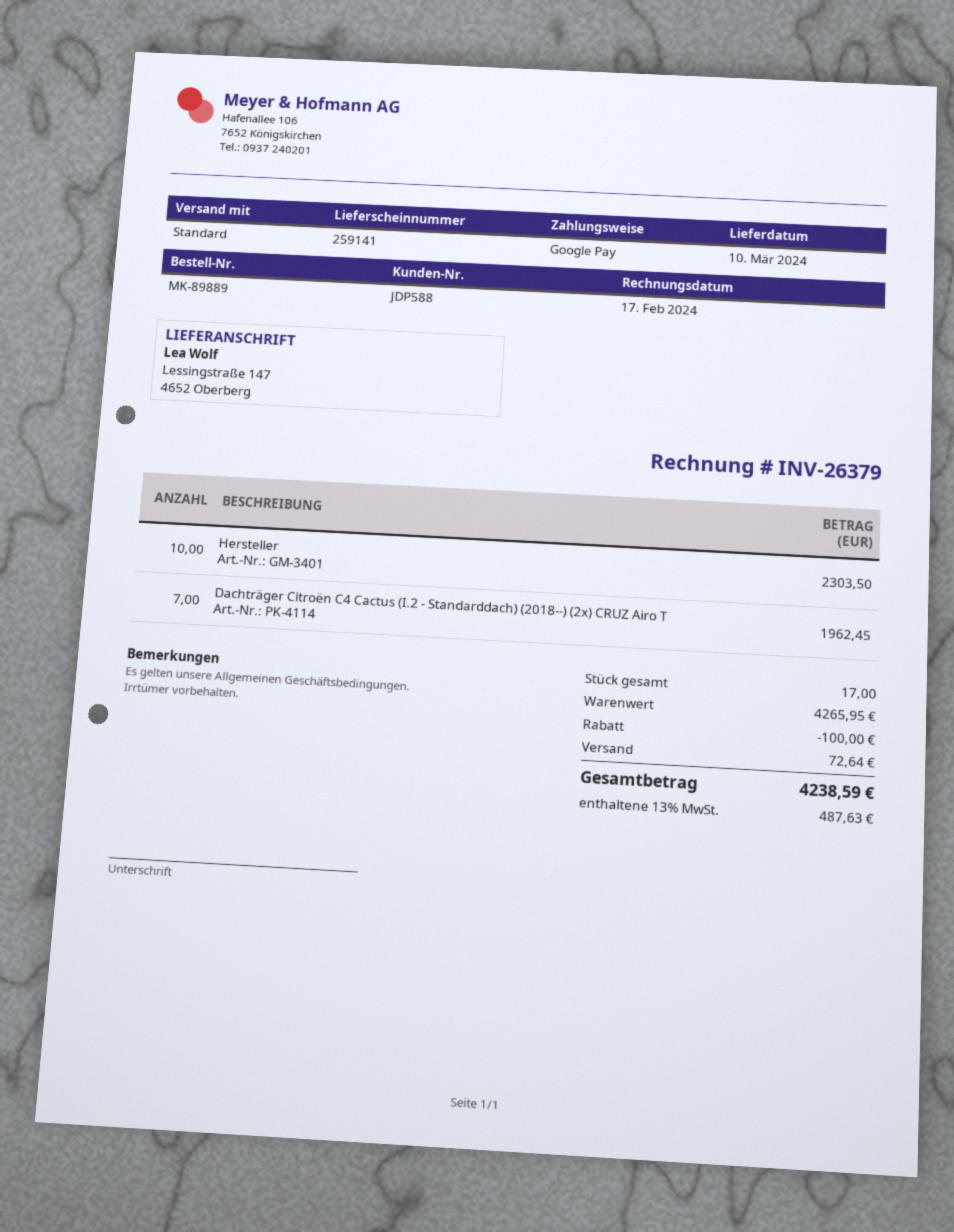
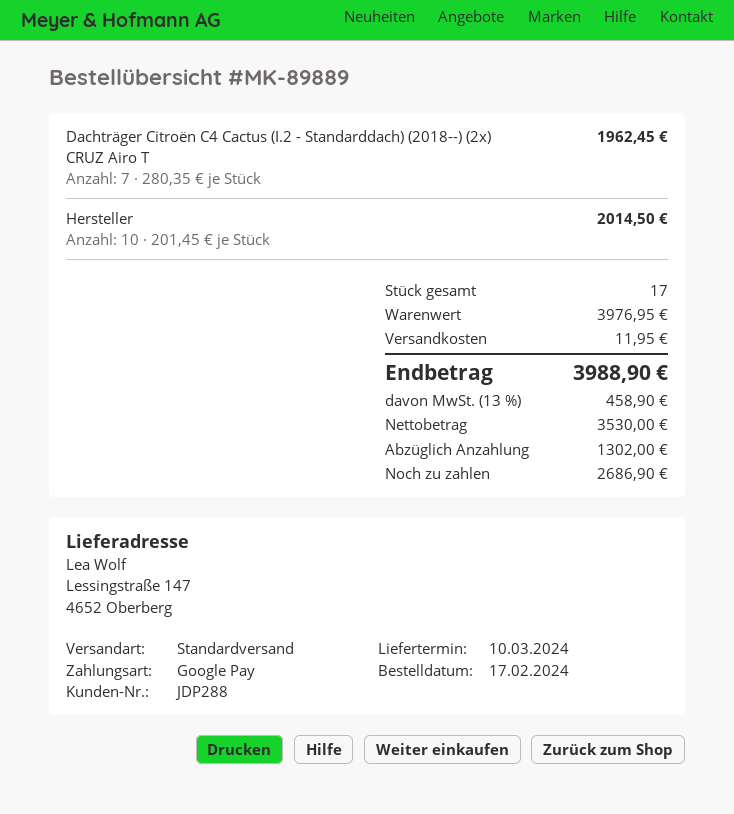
customer number: JDP588 -> JDP288
Hersteller: 10 for 2303.50 -> 10 for 2014.50
subtotal: 4265.95 -> 3976.95
discount: 100.00 -> none
shipping: 72.64 -> 11.95
tax: 13% = 487.63 -> 13% = 458.90
total: 4238.59 -> 3988.90

